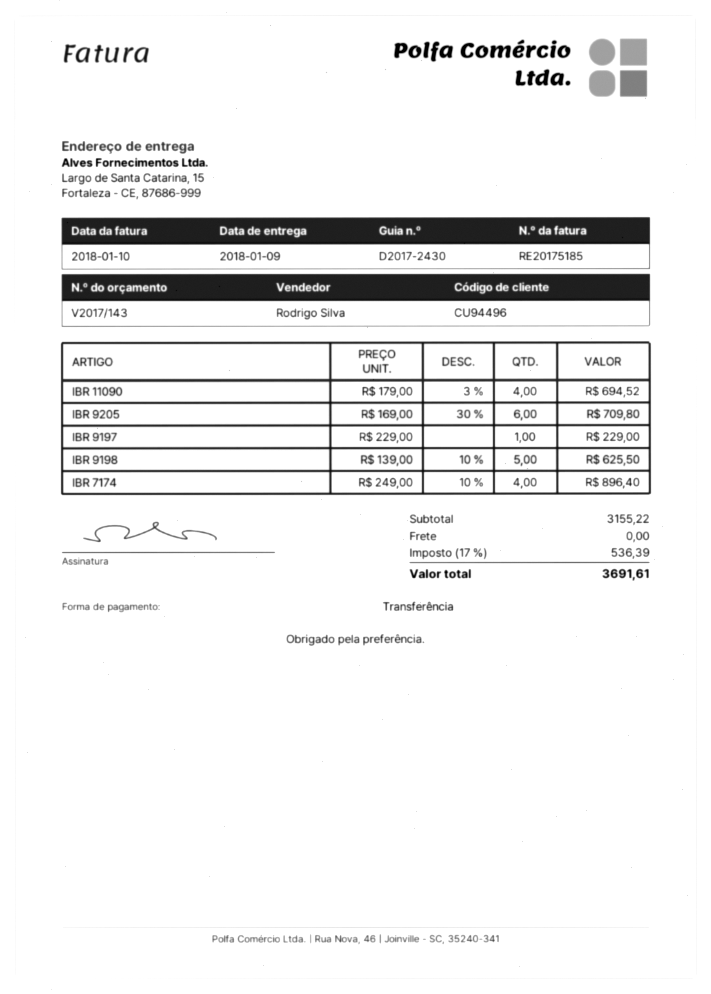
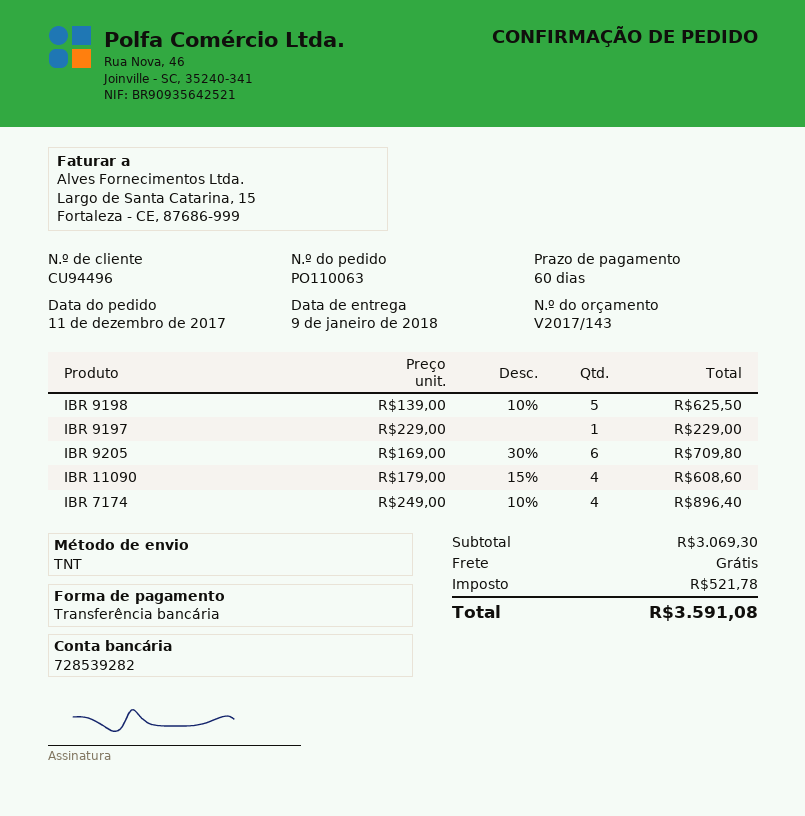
IBR 11090: 4 x 179.00 - 3% = 694.52 -> 4 x 179.00 - 15% = 608.60
subtotal: 3155.22 -> 3069.30
tax: 536.39 -> 521.78
total: 3691.61 -> 3591.08

